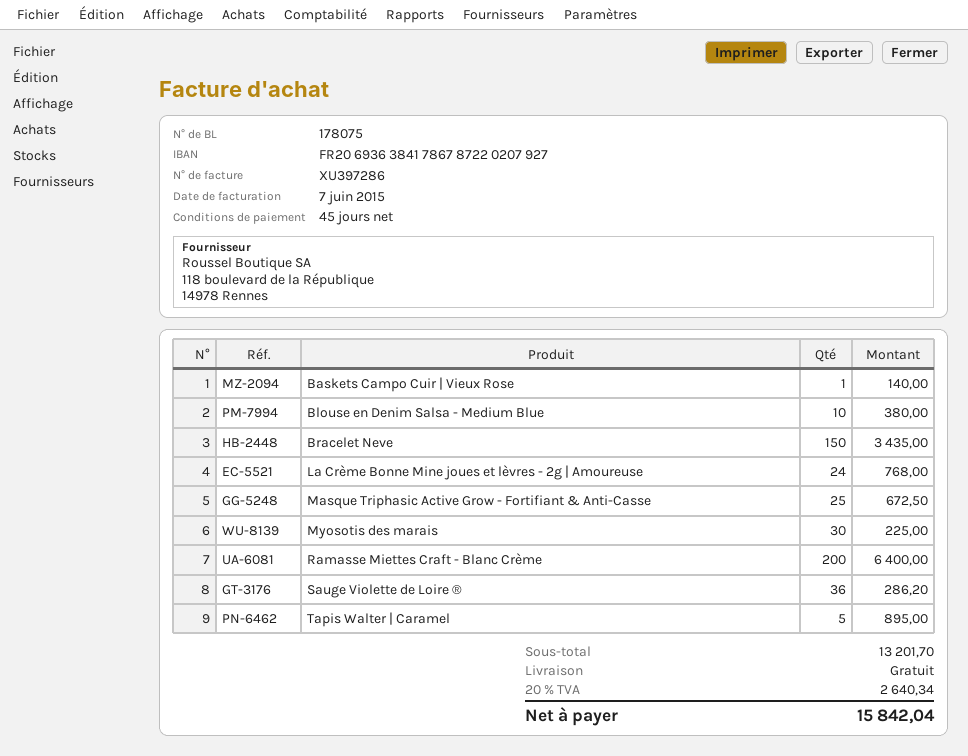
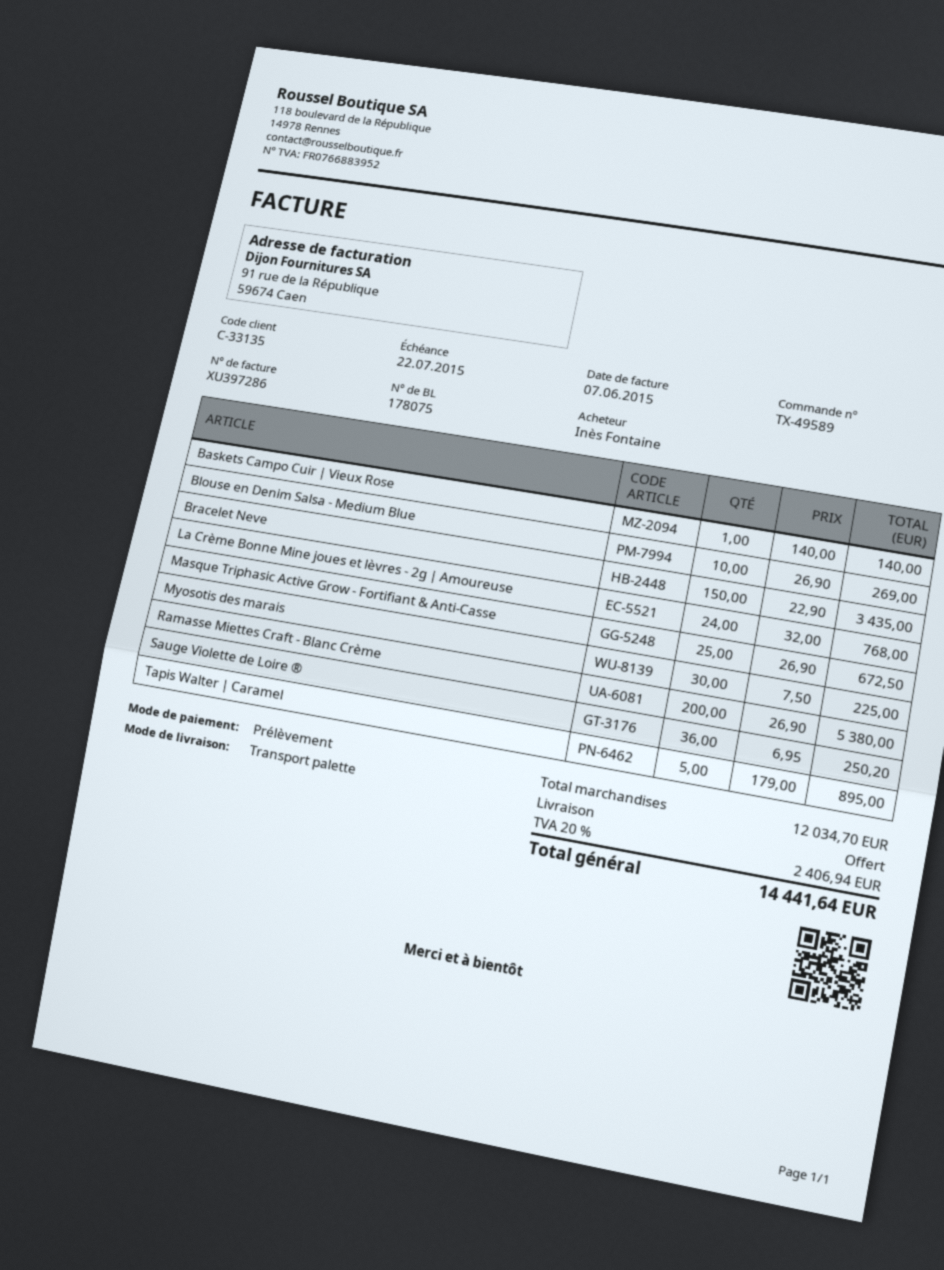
Blouse en Denim Salsa - Medium Blue: 10 for 380.00 -> 10 for 269.00
Ramasse Miettes Craft - Blanc Crème: 200 for 6400.00 -> 200 for 5380.00
Sauge Violette de Loire ®: 36 for 286.20 -> 36 for 250.20
subtotal: 13201.70 -> 12034.70
tax: 20% = 2640.34 -> 20% = 2406.94
total: 15842.04 -> 14441.64

